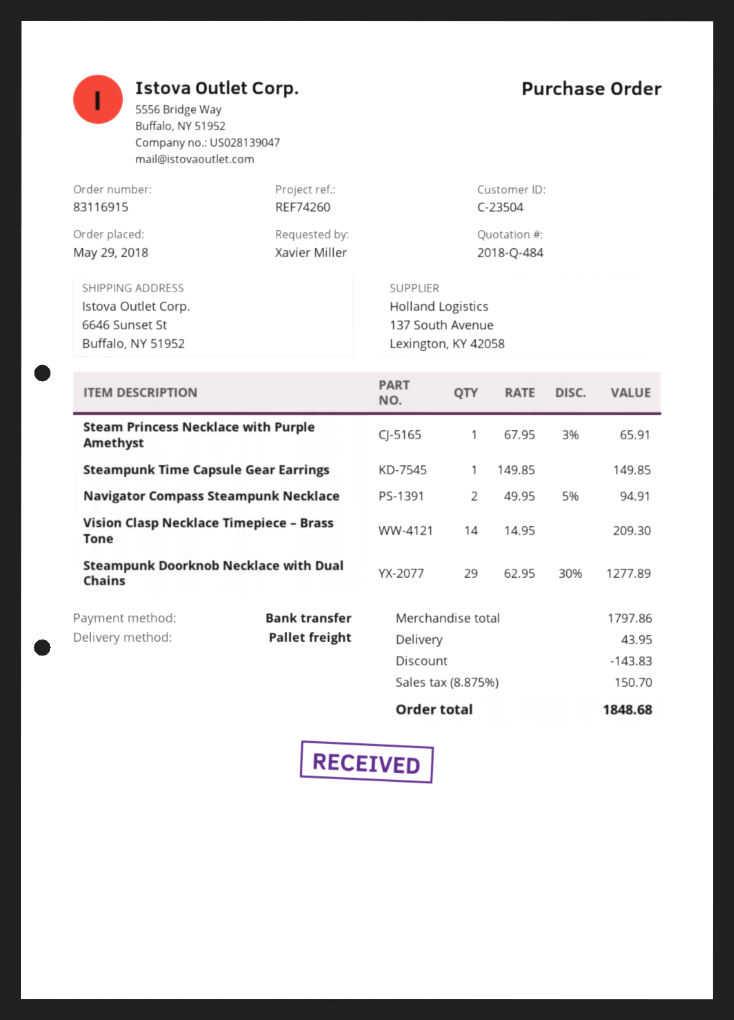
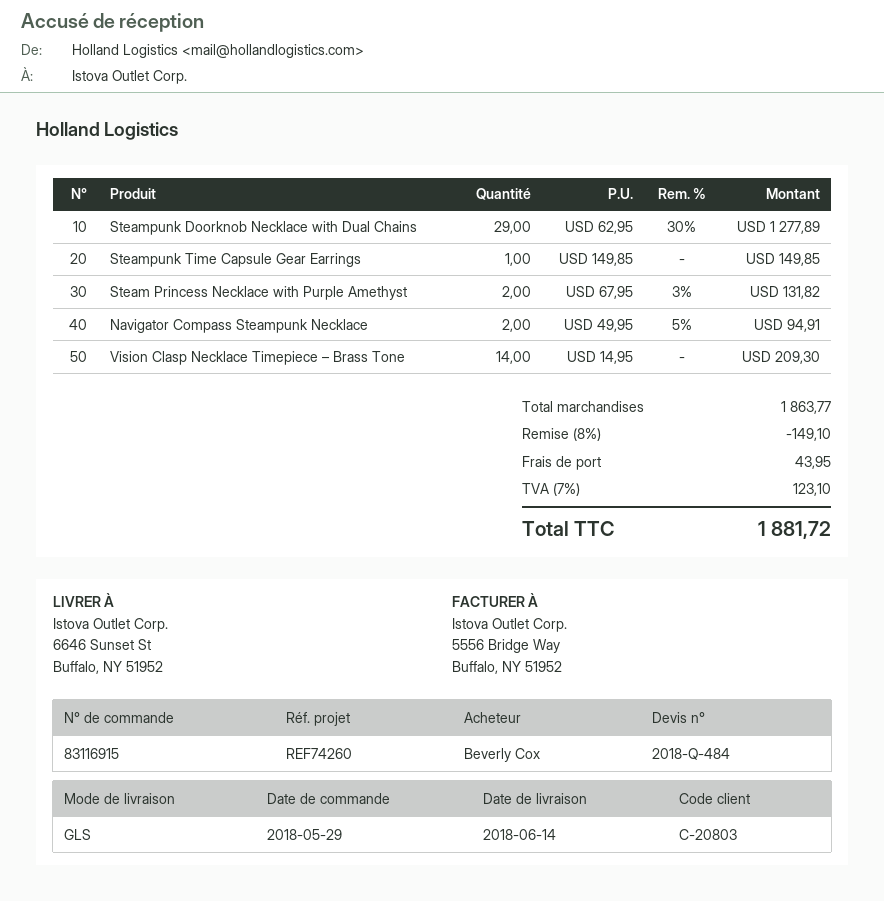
customer number: C-23504 -> C-20803
ordered by: Xavier Miller -> Beverly Cox
shipping method: pallet freight -> GLS
Steam Princess Necklace with Purple Amethyst: 1 x 67.95 - 3% = 65.91 -> 2 x 67.95 - 3% = 131.82
subtotal: 1797.86 -> 1863.77
discount: 143.83 -> 149.10
tax: 8.875% = 150.70 -> 7% = 123.10
total: 1848.68 -> 1881.72

